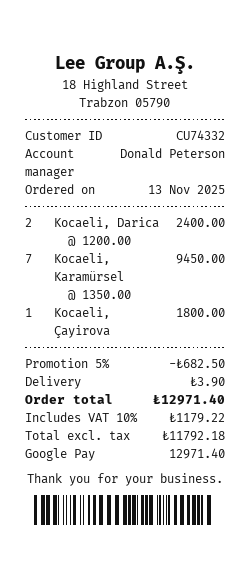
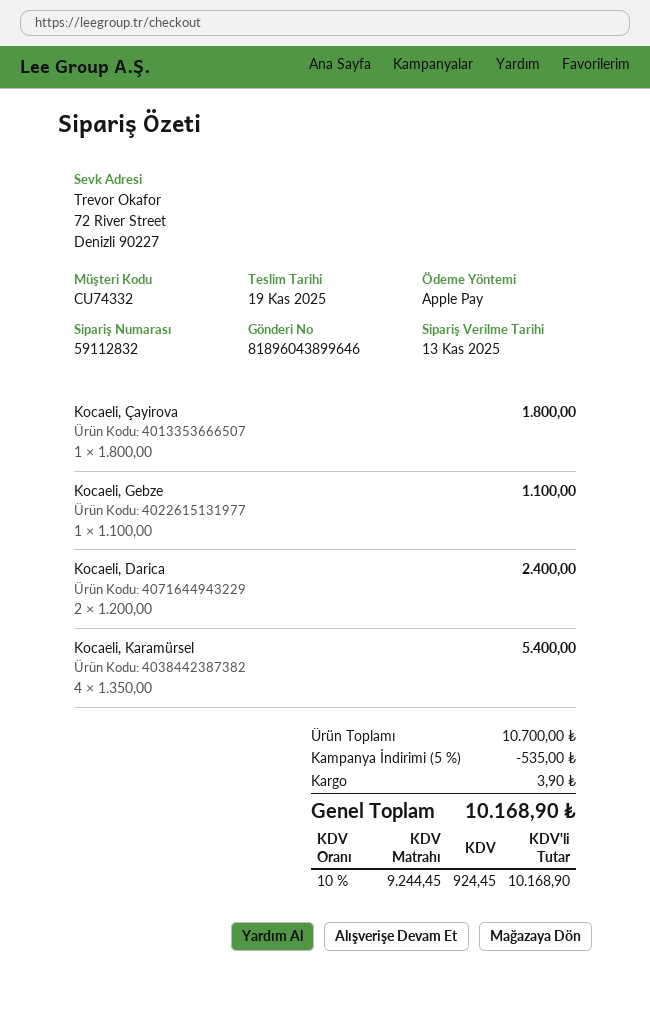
payment method: Google Pay -> Apple Pay
Kocaeli, Karamürsel: 7 x 1350.00 = 9450.00 -> 4 x 1350.00 = 5400.00
Kocaeli, Gebze: none -> 1 x 1100.00 = 1100.00
discount: 5% = 682.50 -> 5% = 535.00
net: 11792.18 -> 9244.45
tax: 10% = 1179.22 -> 10% = 924.45
total: 12971.40 -> 10168.90

